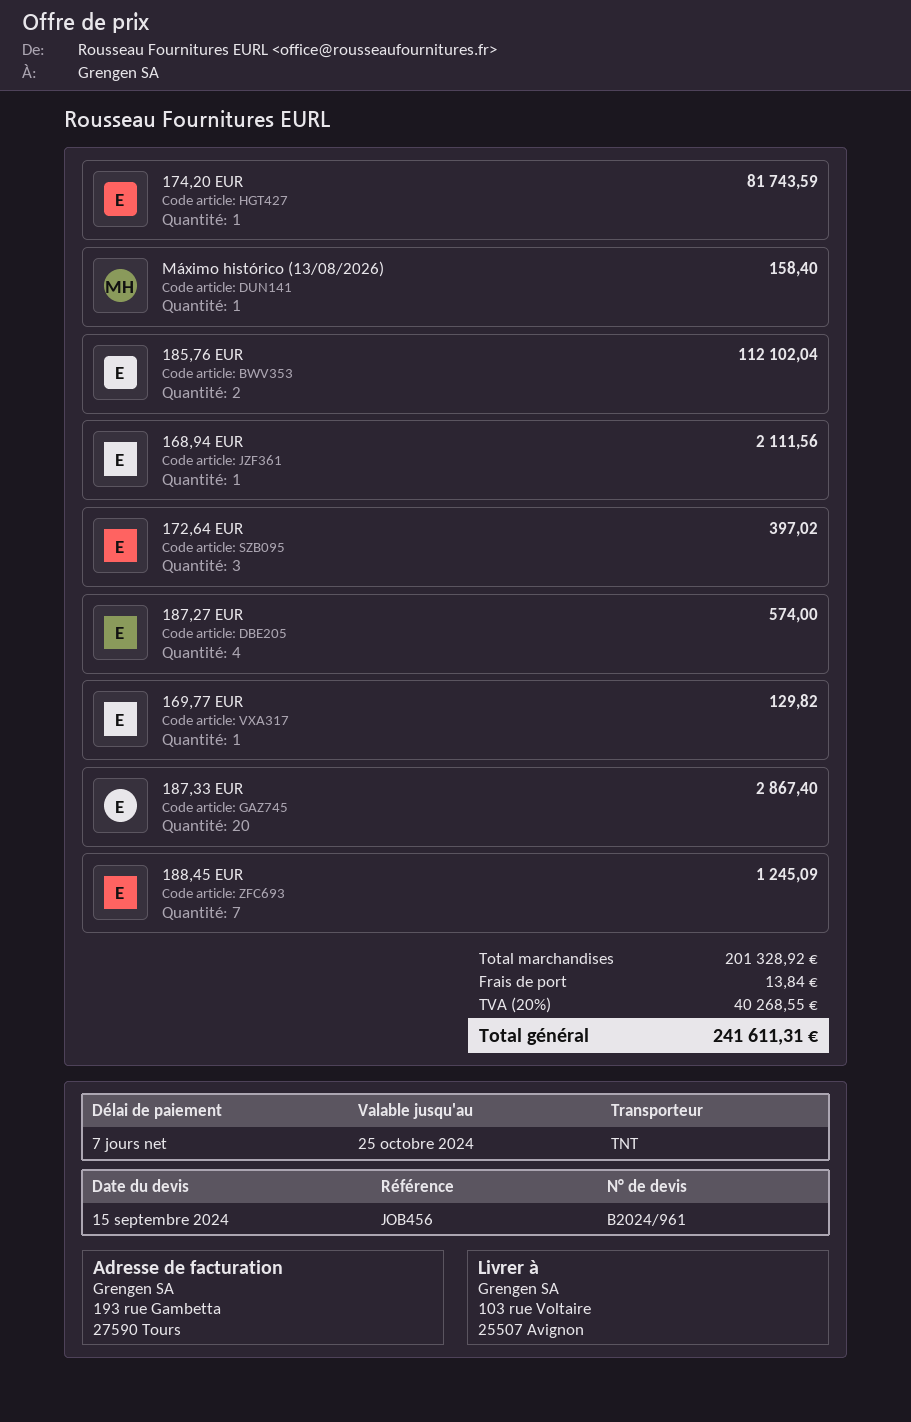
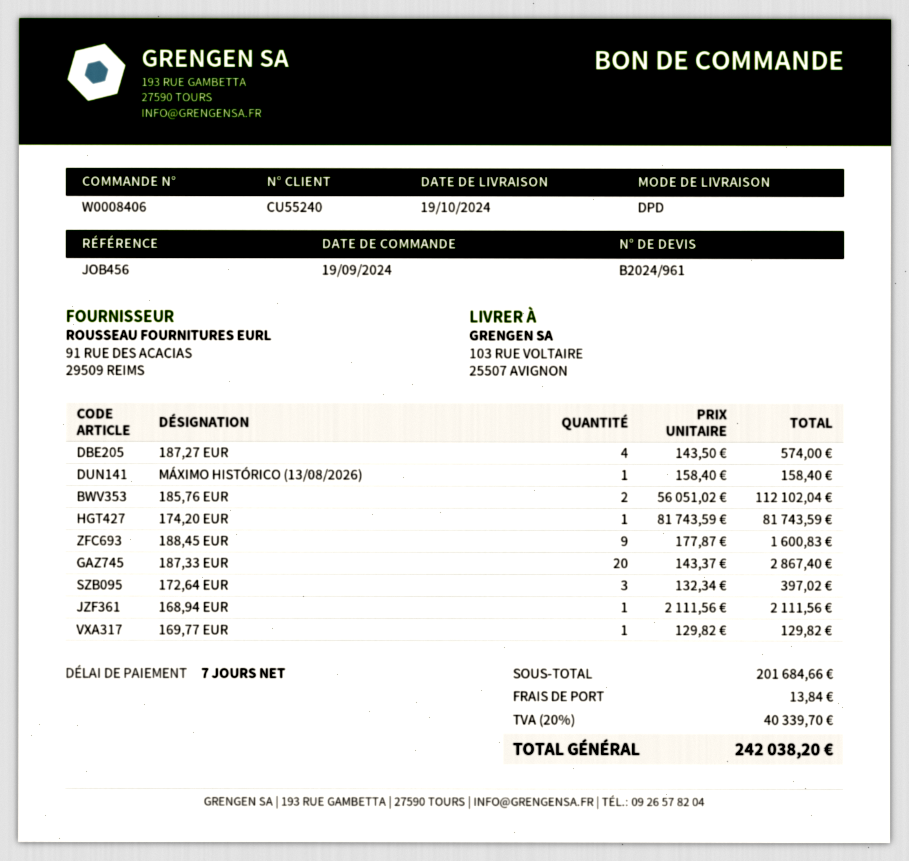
shipping method: TNT -> DPD
188,45 EUR: 7 for 1245.09 -> 9 for 1600.83
subtotal: 201328.92 -> 201684.66
tax: 20% = 40268.55 -> 20% = 40339.70
total: 241611.31 -> 242038.20

